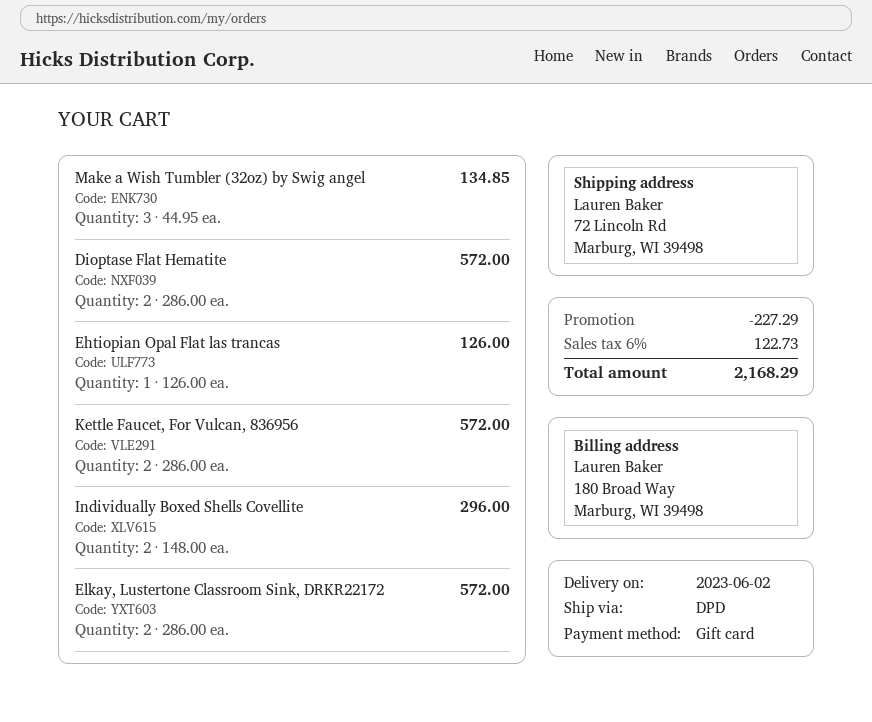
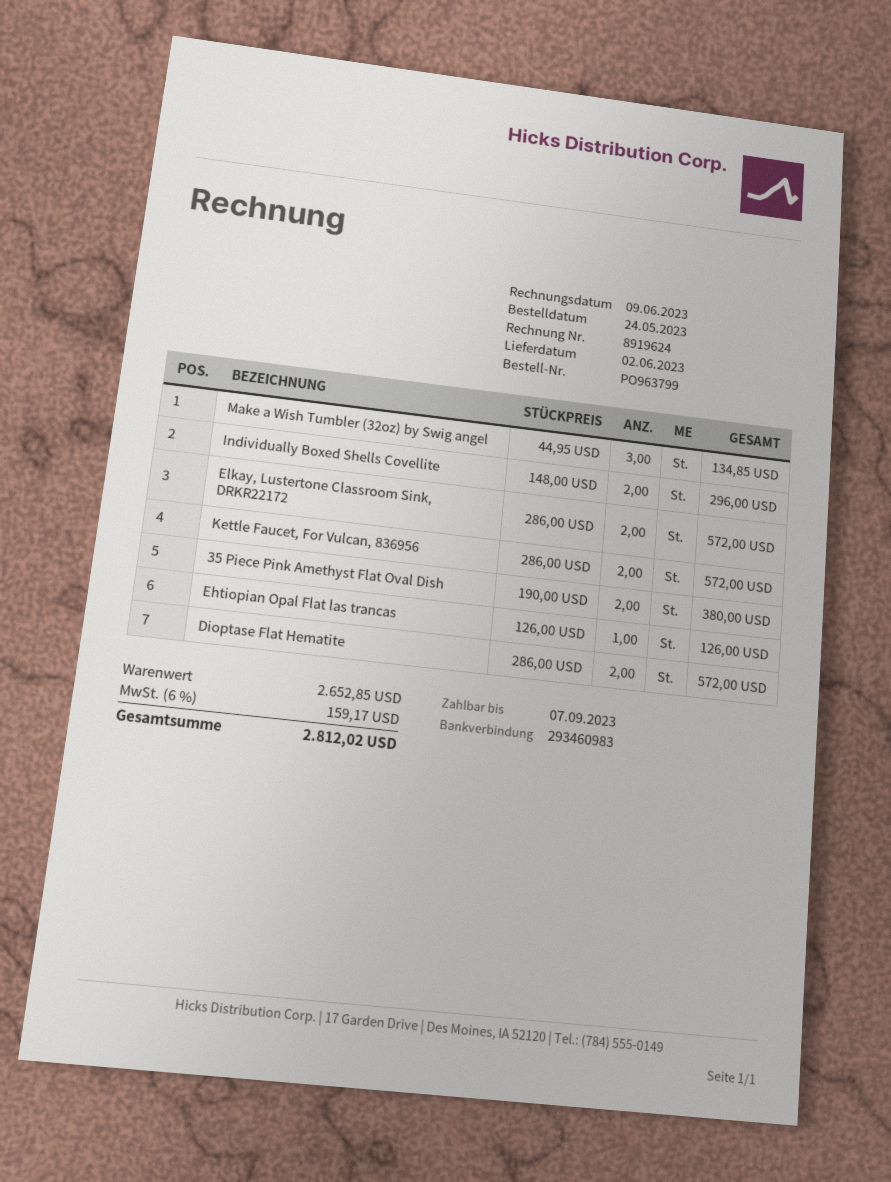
35 Piece Pink Amethyst Flat Oval Dish: none -> 2 x 190.00 = 380.00
discount: 227.29 -> none
tax: 6% = 122.73 -> 6% = 159.17
total: 2168.29 -> 2812.02

